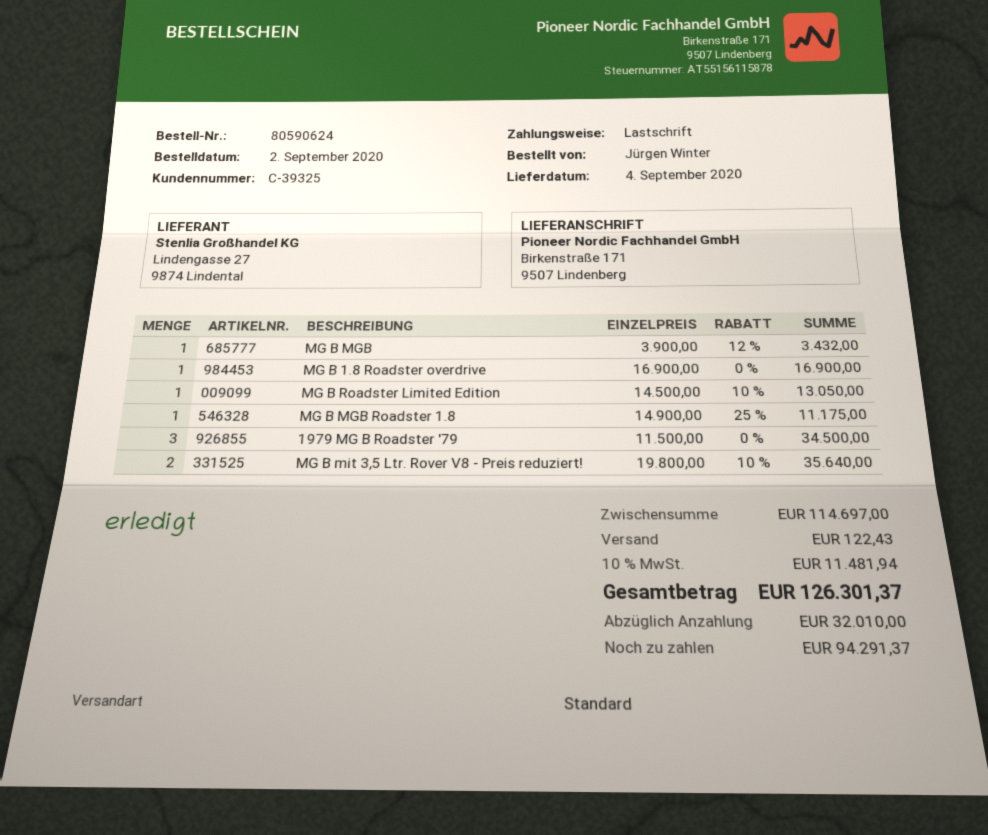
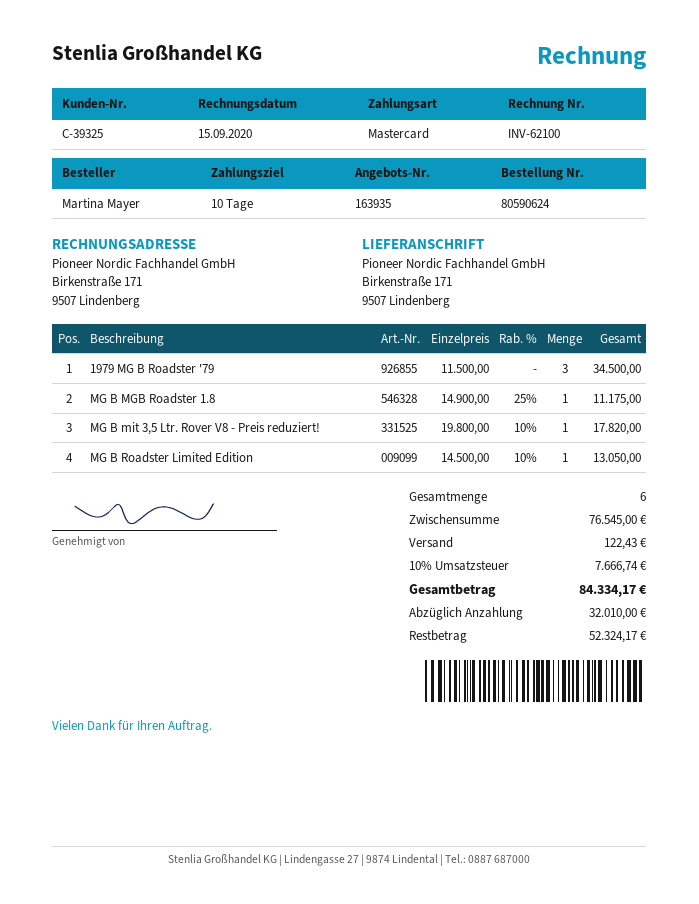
ordered by: Jürgen Winter -> Martina Mayer
payment method: direct debit -> Mastercard
MG B MGB: 1 x 3900.00 - 12% = 3432.00 -> none
MG B 1.8 Roadster overdrive: 1 x 16900.00 = 16900.00 -> none
MG B mit 3,5 Ltr. Rover V8 - Preis reduziert!: 2 x 19800.00 - 10% = 35640.00 -> 1 x 19800.00 - 10% = 17820.00
subtotal: 114697.00 -> 76545.00
tax: 10% = 11481.94 -> 10% = 7666.74
total: 126301.37 -> 84334.17
balance: 94291.37 -> 52324.17

